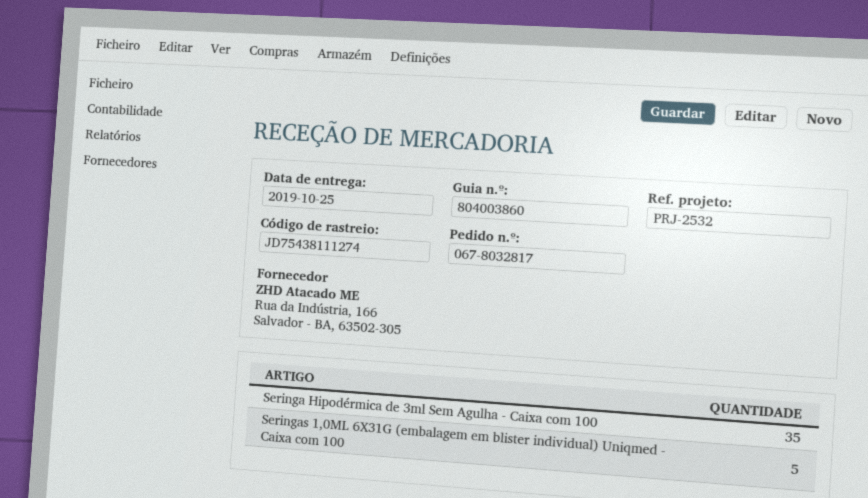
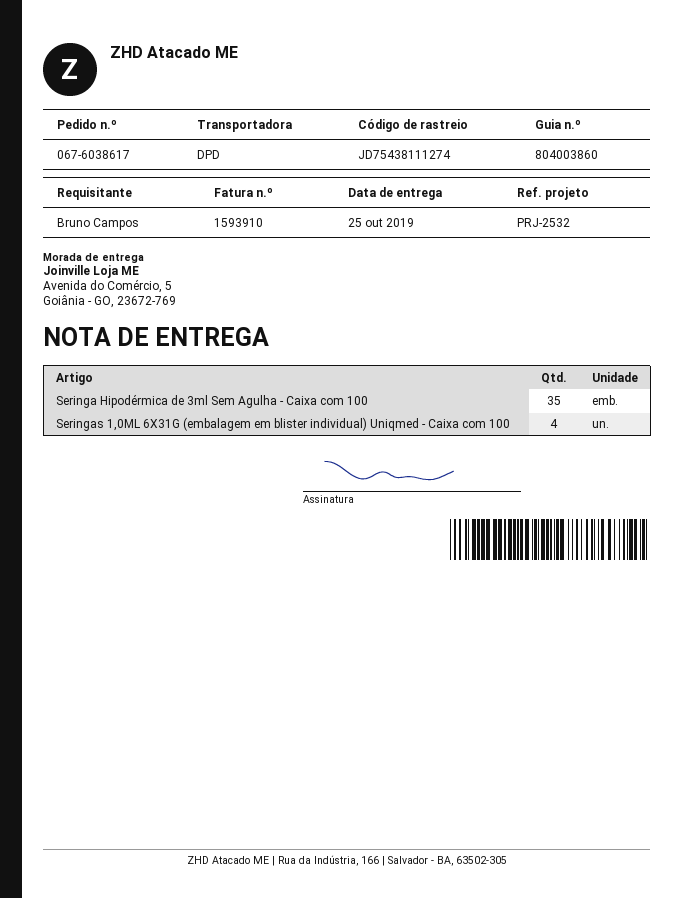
order number: 067-8032817 -> 067-6038617
Seringas 1,0ML 6X31G (embalagem em blister individual) Uniqmed - Caixa com 100: 5 -> 4

